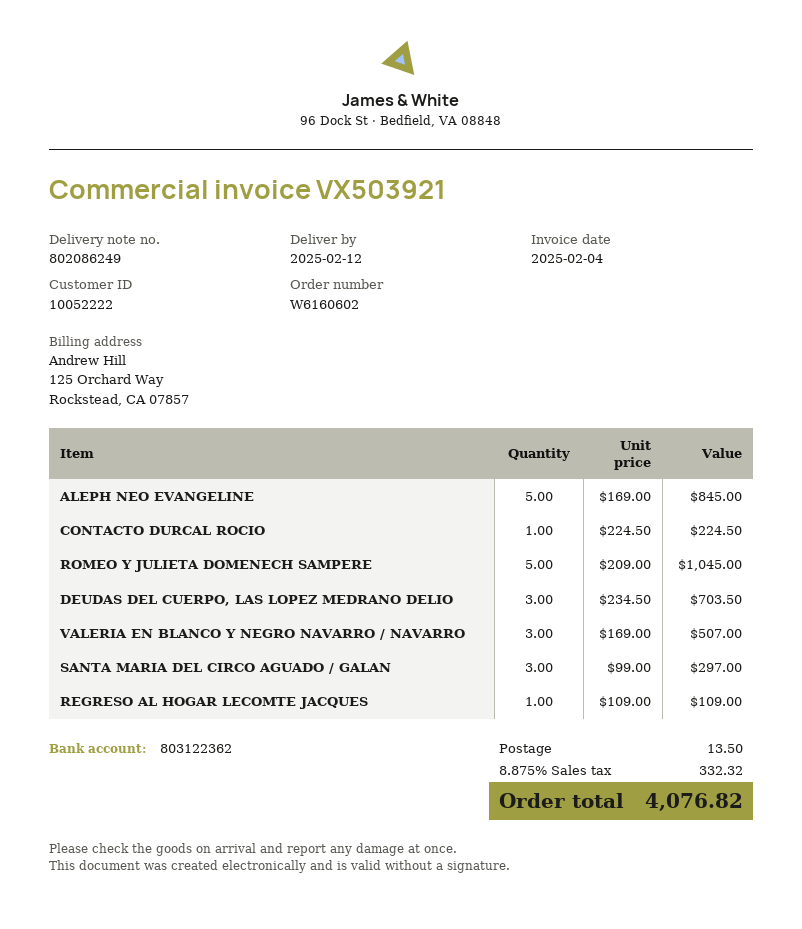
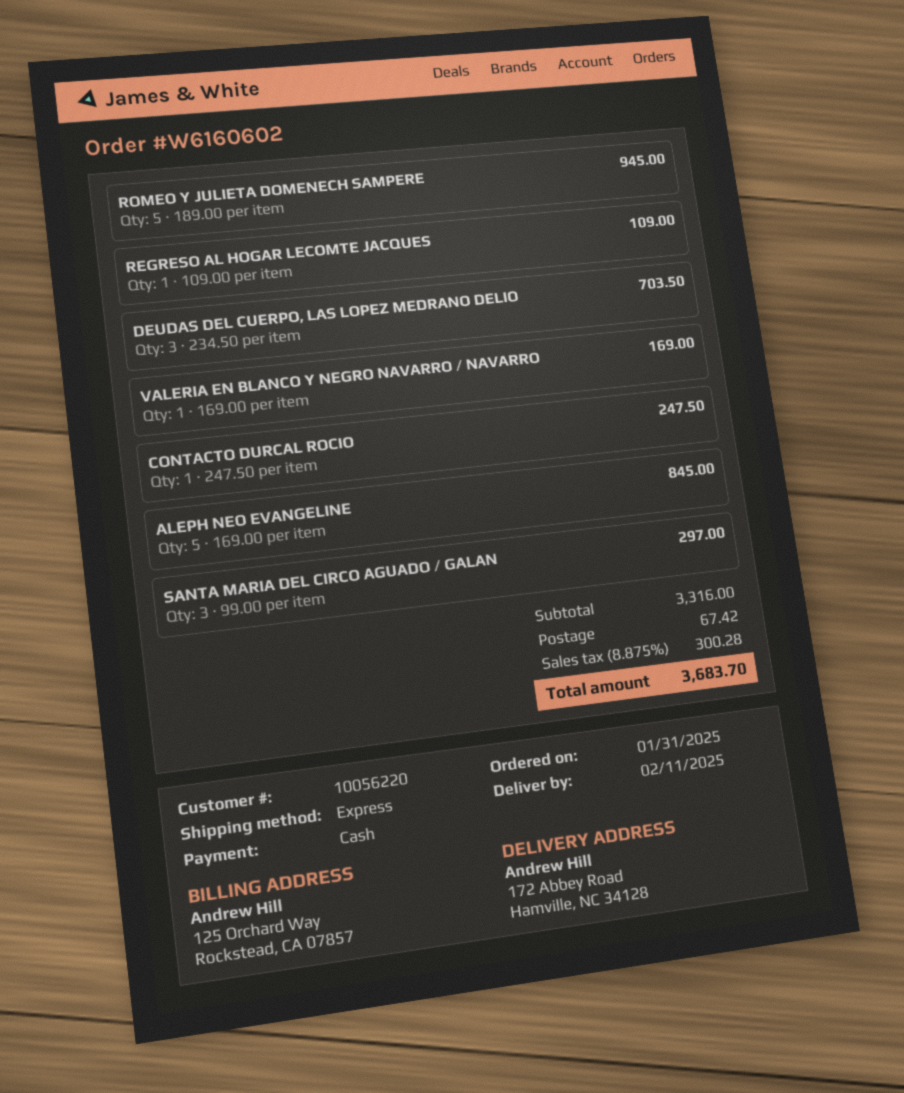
delivery date: 2025-02-12 -> 2025-02-11
customer number: 10052222 -> 10056220
CONTACTO DURCAL ROCIO: 1 x 224.50 = 224.50 -> 1 x 247.50 = 247.50
ROMEO Y JULIETA DOMENECH SAMPERE: 5 x 209.00 = 1045.00 -> 5 x 189.00 = 945.00
VALERIA EN BLANCO Y NEGRO NAVARRO / NAVARRO: 3 x 169.00 = 507.00 -> 1 x 169.00 = 169.00
shipping: 13.50 -> 67.42
tax: 8.875% = 332.32 -> 8.875% = 300.28
total: 4076.82 -> 3683.70

